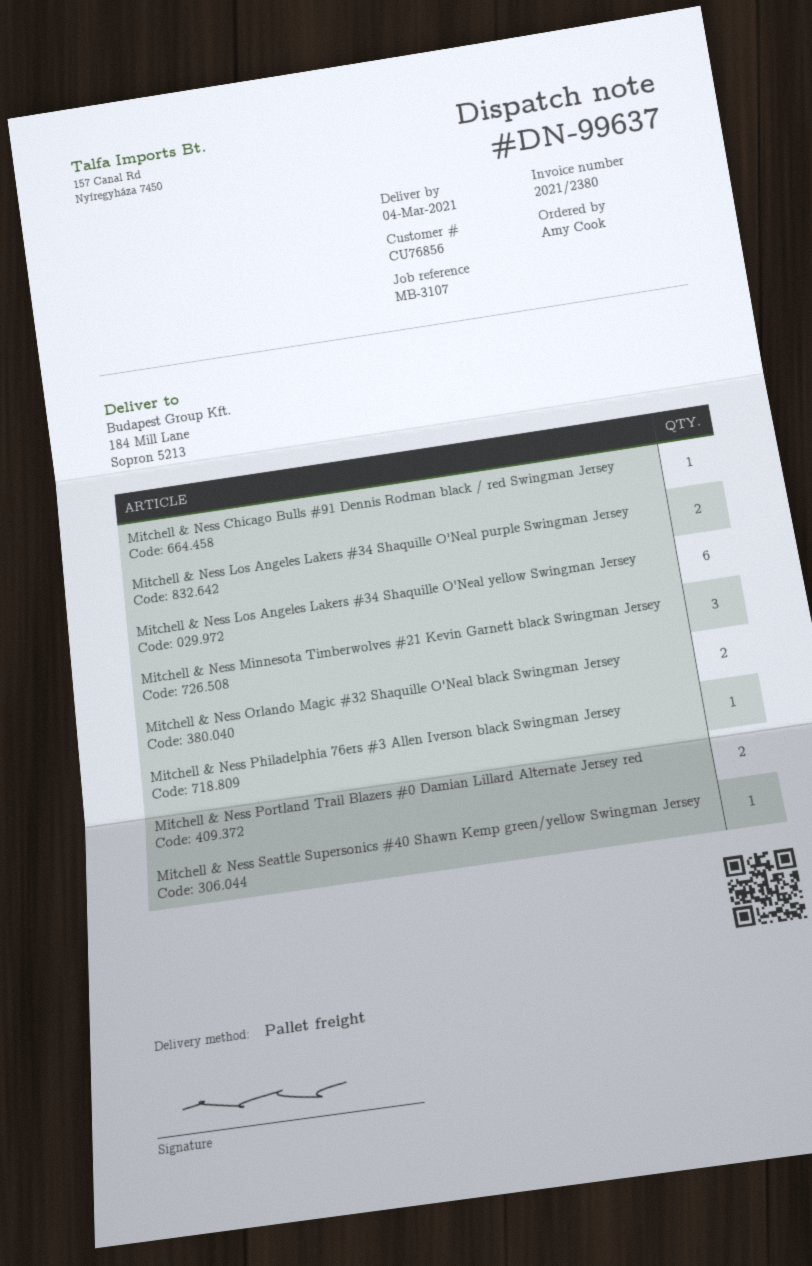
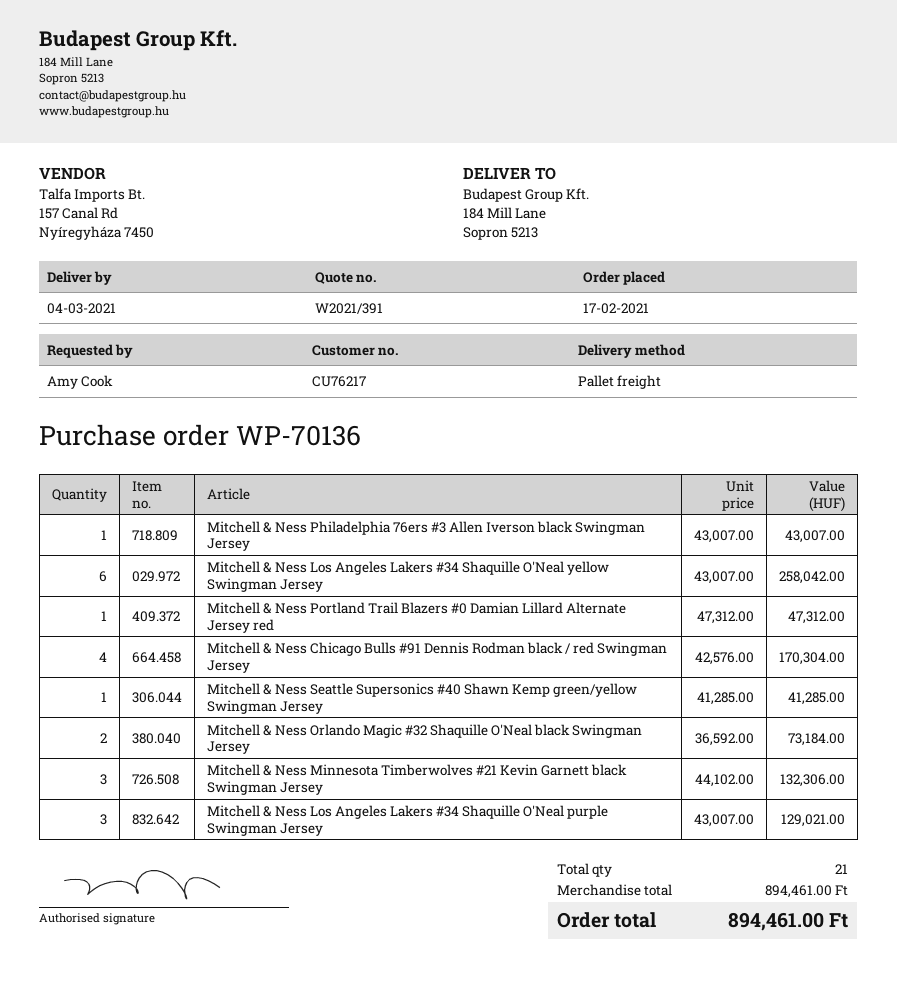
customer number: CU76856 -> CU76217
Mitchell & Ness Chicago Bulls #91 Dennis Rodman black / red Swingman Jersey: 1 -> 4
Mitchell & Ness Los Angeles Lakers #34 Shaquille O'Neal purple Swingman Jersey: 2 -> 3
Mitchell & Ness Portland Trail Blazers #0 Damian Lillard Alternate Jersey red: 2 -> 1

